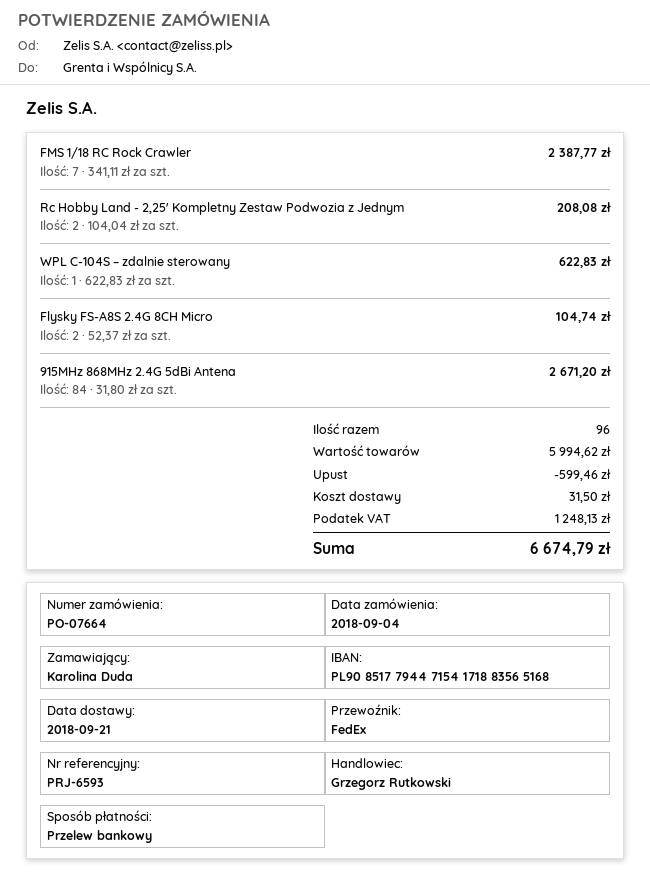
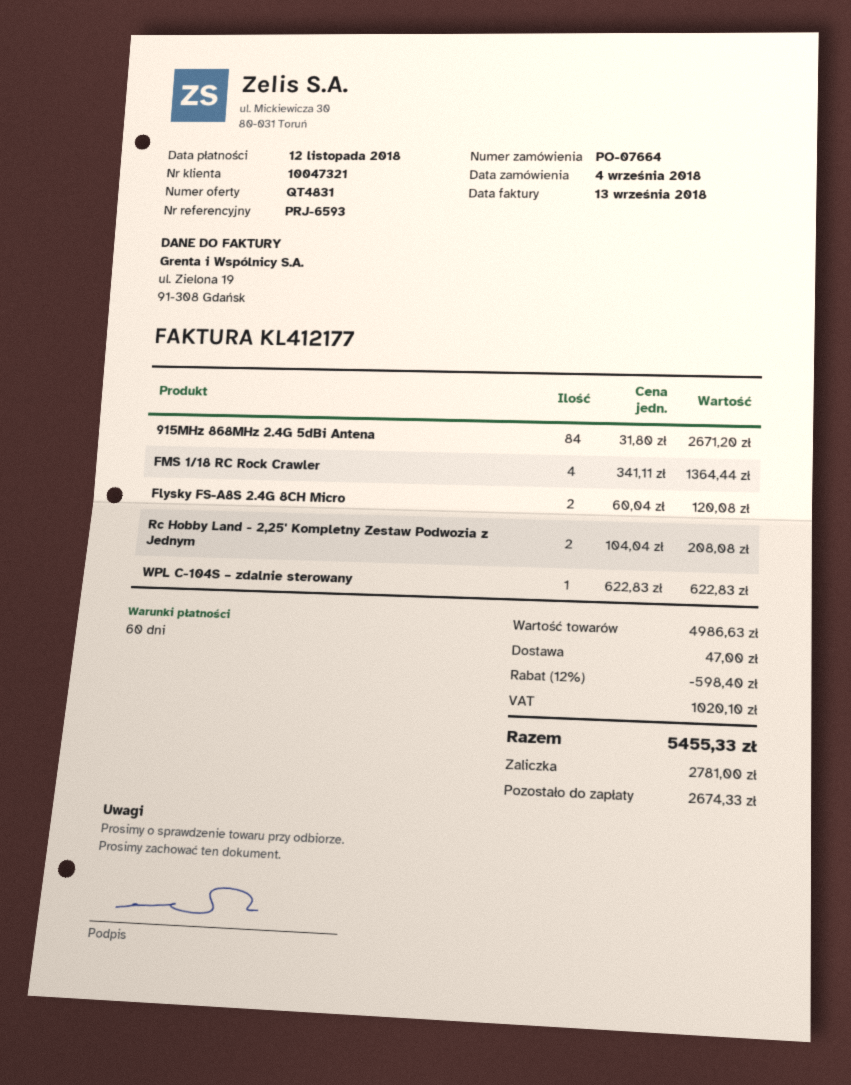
FMS 1/18 RC Rock Crawler: 7 x 341.11 = 2387.77 -> 4 x 341.11 = 1364.44
Flysky FS-A8S 2.4G 8CH Micro: 2 x 52.37 = 104.74 -> 2 x 60.04 = 120.08
subtotal: 5994.62 -> 4986.63
discount: 599.46 -> 598.40
shipping: 31.50 -> 47.00
tax: 1248.13 -> 1020.10
total: 6674.79 -> 5455.33

